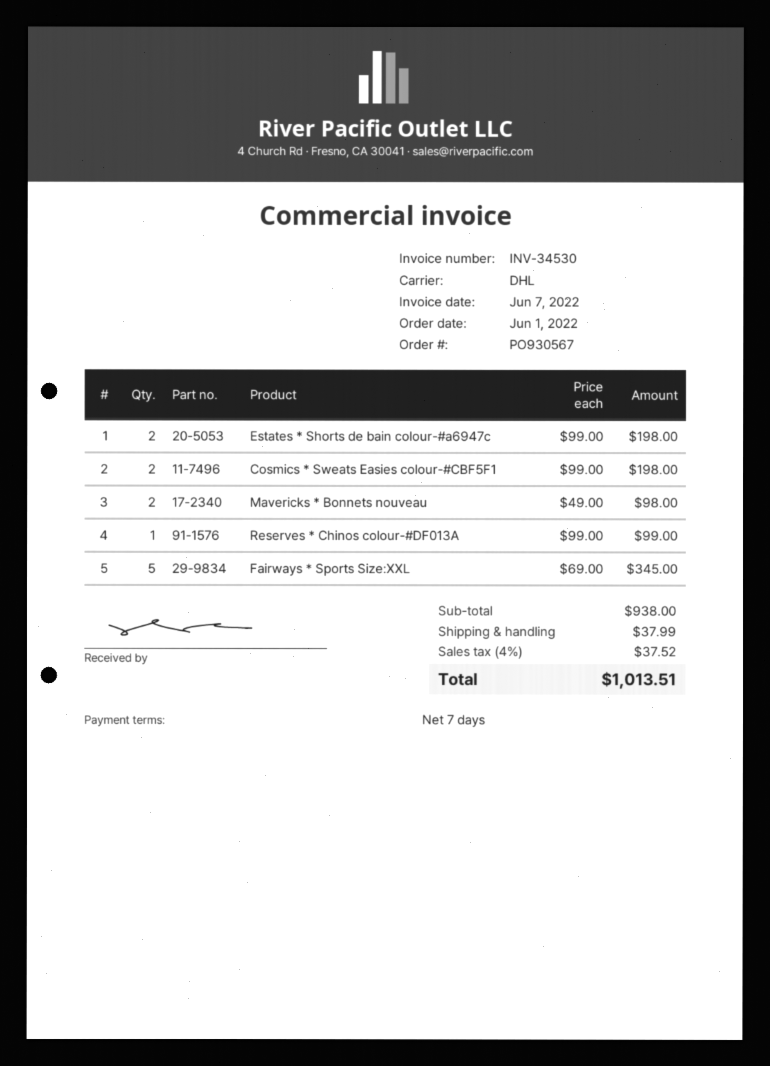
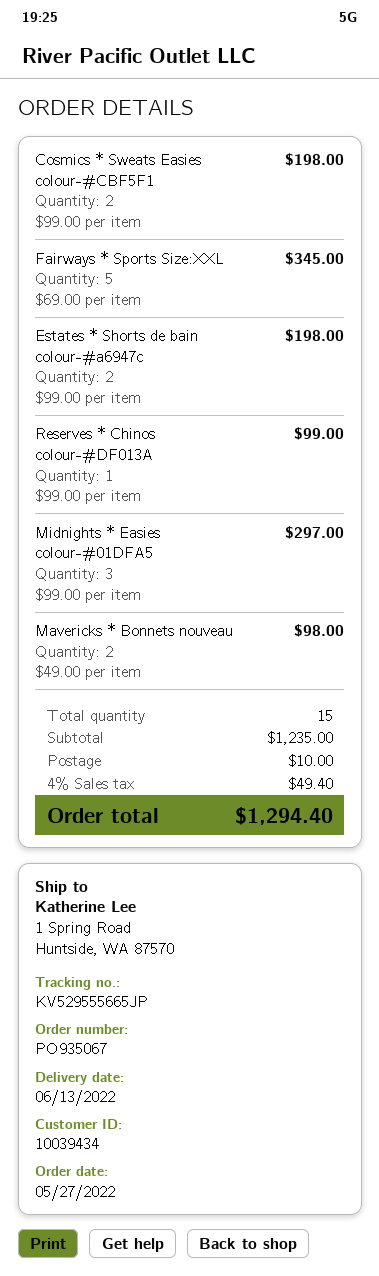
order number: PO930567 -> PO935067
order date: 2022-06-01 -> 2022-05-27
Midnights * Easies colour-#01DFA5: none -> 3 x 99.00 = 297.00
subtotal: 938.00 -> 1235.00
shipping: 37.99 -> 10.00
tax: 4% = 37.52 -> 4% = 49.40
total: 1013.51 -> 1294.40

